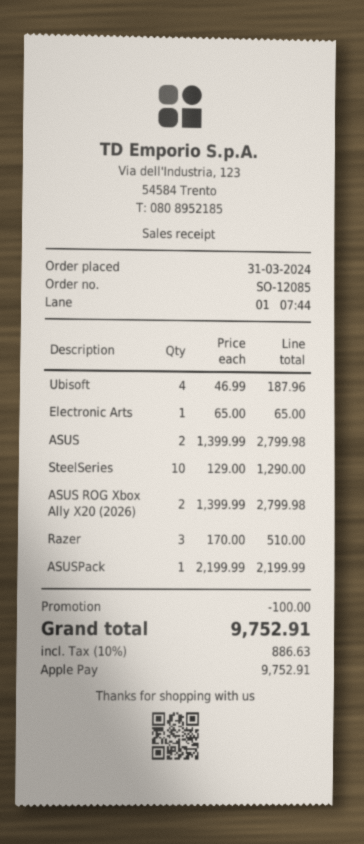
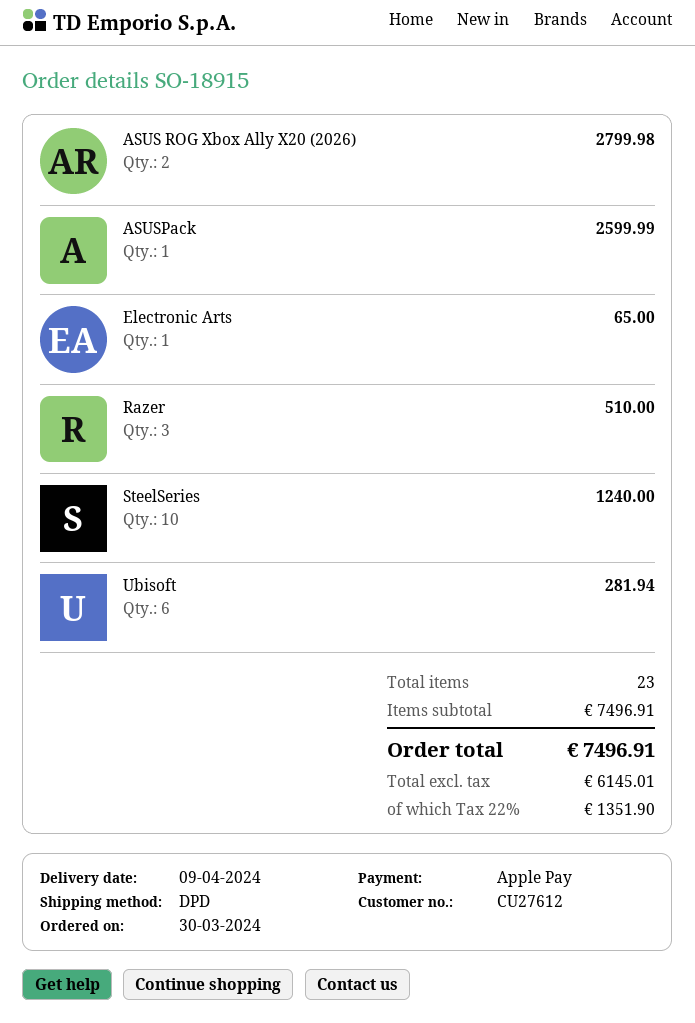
order number: SO-12085 -> SO-18915
order date: 2024-03-31 -> 2024-03-30
Ubisoft: 4 for 187.96 -> 6 for 281.94
ASUS: 2 for 2799.98 -> none
SteelSeries: 10 for 1290.00 -> 10 for 1240.00
ASUSPack: 1 for 2199.99 -> 1 for 2599.99
discount: 100.00 -> none
tax: 10% = 886.63 -> 22% = 1351.90
total: 9752.91 -> 7496.91

